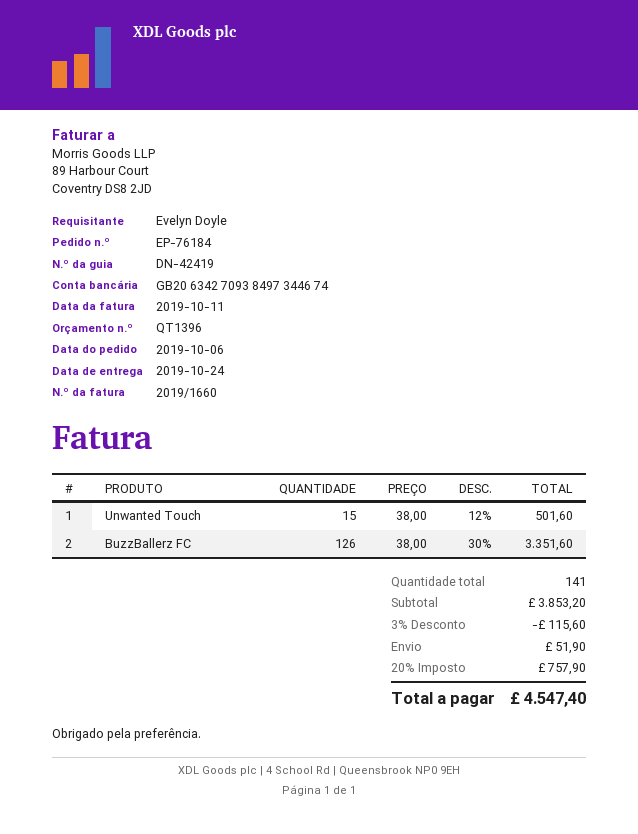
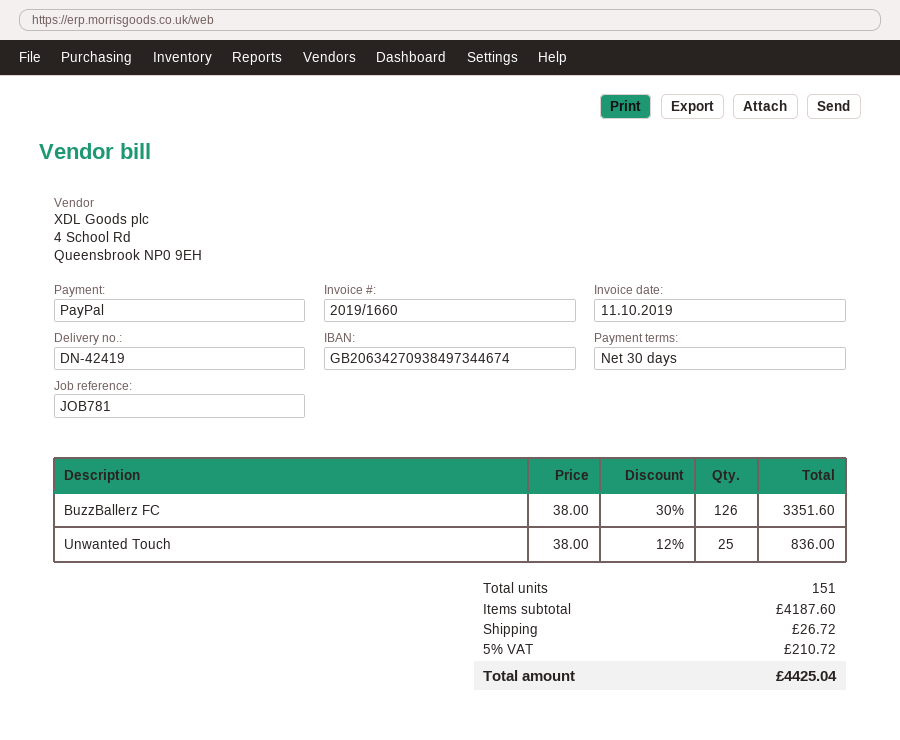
Unwanted Touch: 15 x 38.00 - 12% = 501.60 -> 25 x 38.00 - 12% = 836.00
total quantity: 141 -> 151
subtotal: 3853.20 -> 4187.60
discount: 3% = 115.60 -> none
shipping: 51.90 -> 26.72
tax: 20% = 757.90 -> 5% = 210.72
total: 4547.40 -> 4425.04

